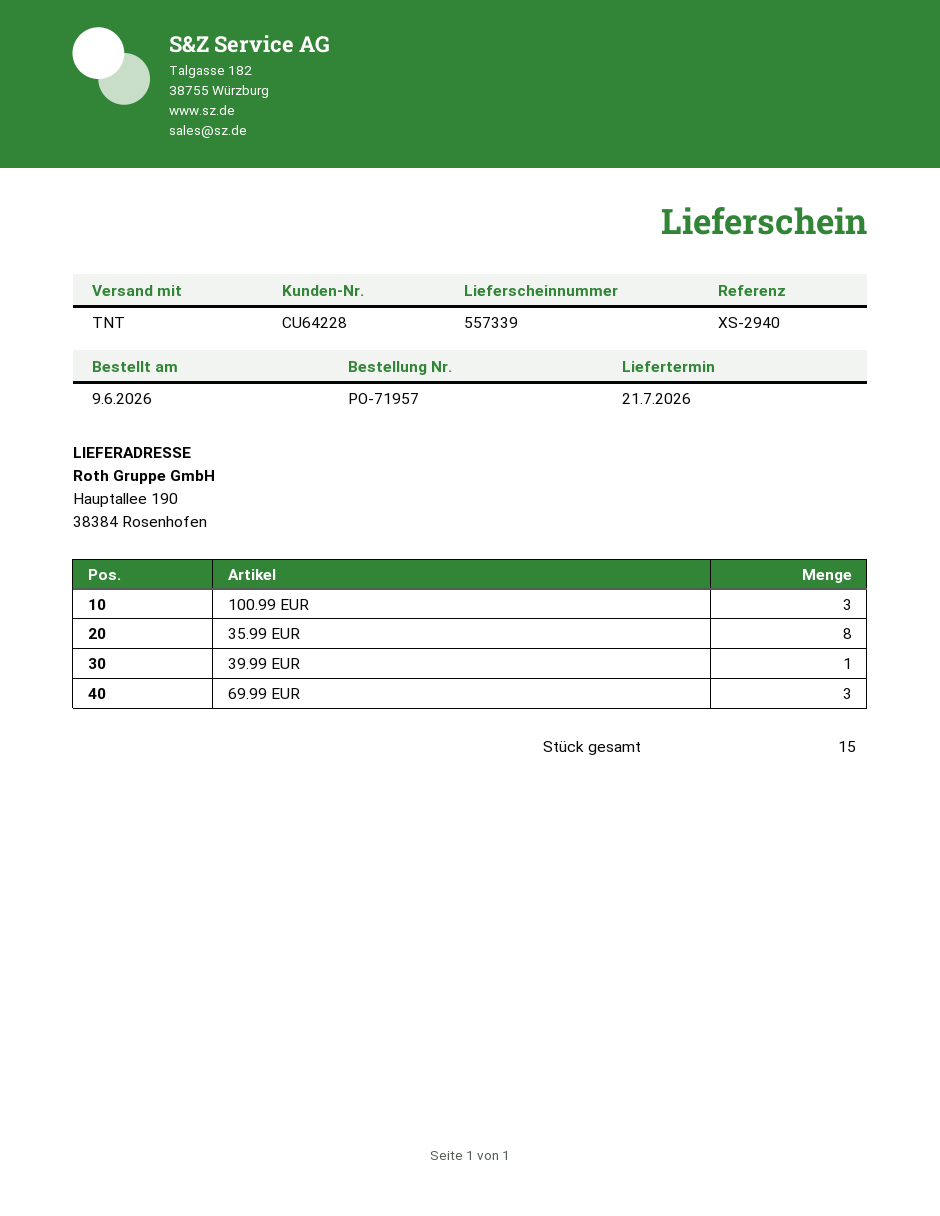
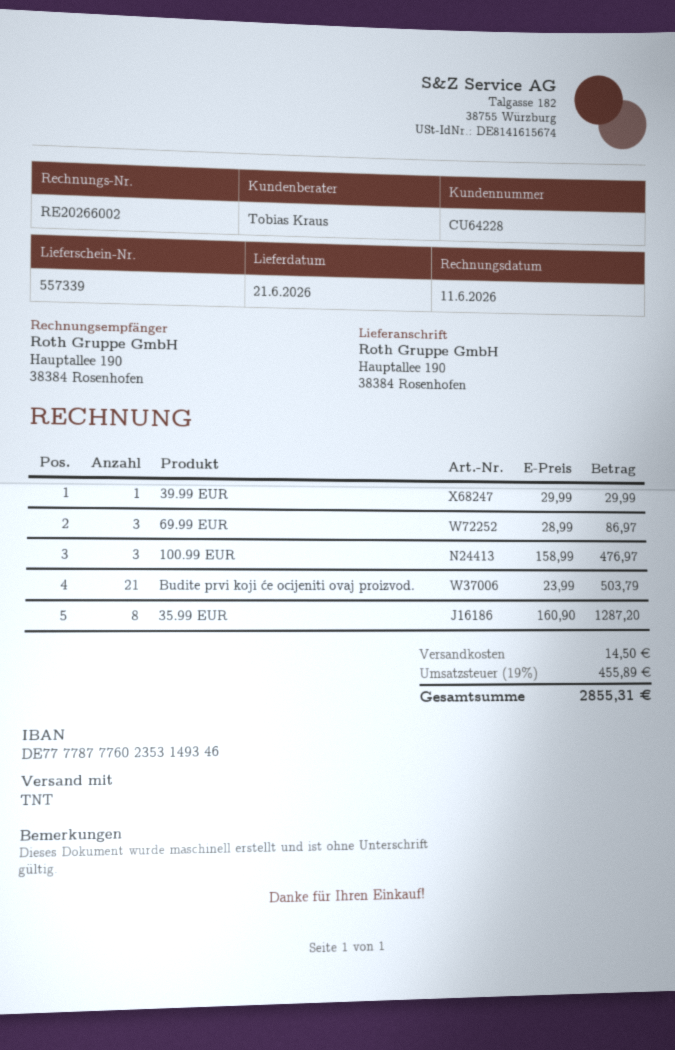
delivery date: 2026-07-21 -> 2026-06-21
Budite prvi koji će ocijeniti ovaj proizvod.: none -> 21

